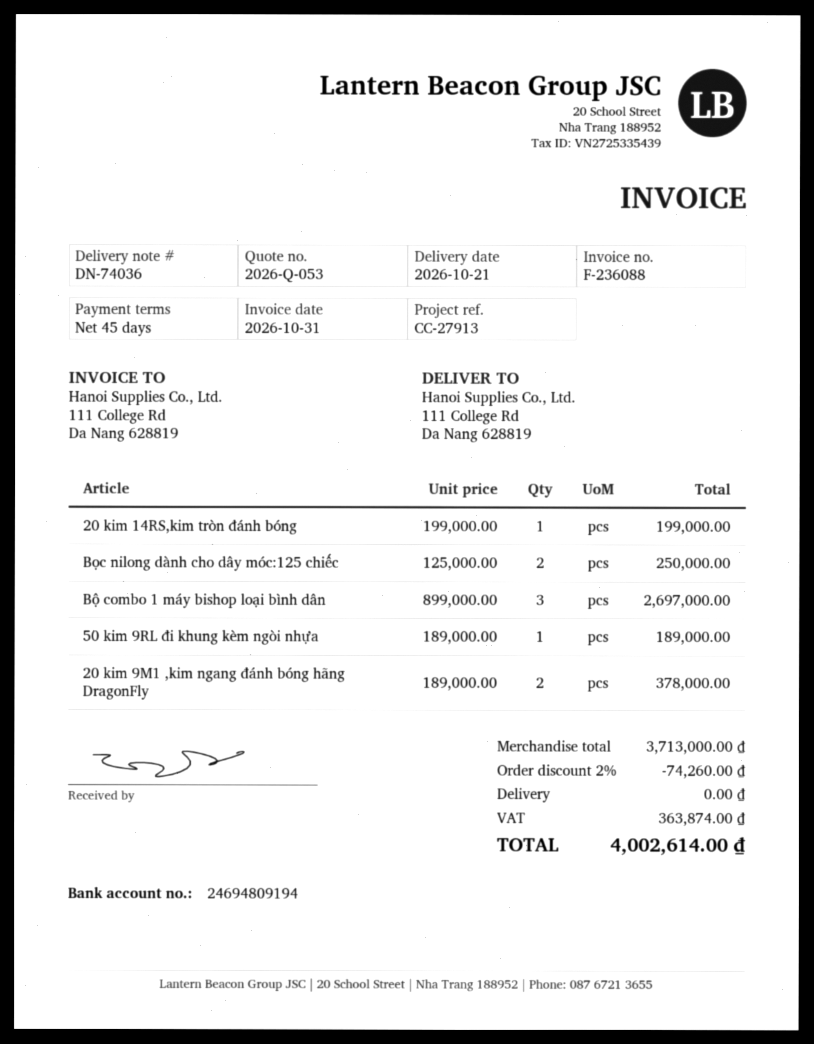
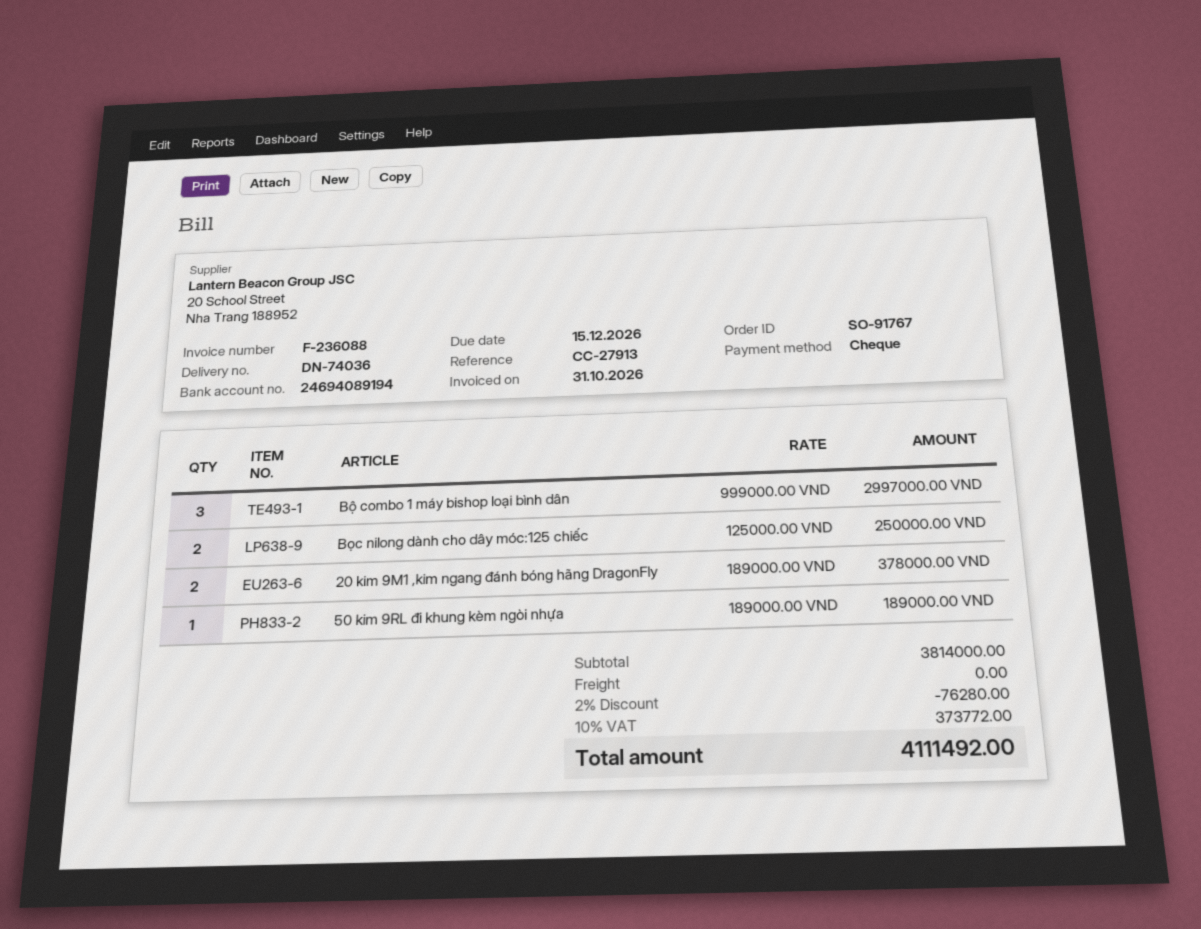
bank account: 24694809194 -> 24694089194
20 kim 14RS,kim tròn đánh bóng: 1 x 199000.00 = 199000.00 -> none
Bộ combo 1 máy bishop loại bình dân: 3 x 899000.00 = 2697000.00 -> 3 x 999000.00 = 2997000.00
subtotal: 3713000.00 -> 3814000.00
discount: 2% = 74260.00 -> 2% = 76280.00
tax: 363874.00 -> 373772.00
total: 4002614.00 -> 4111492.00

